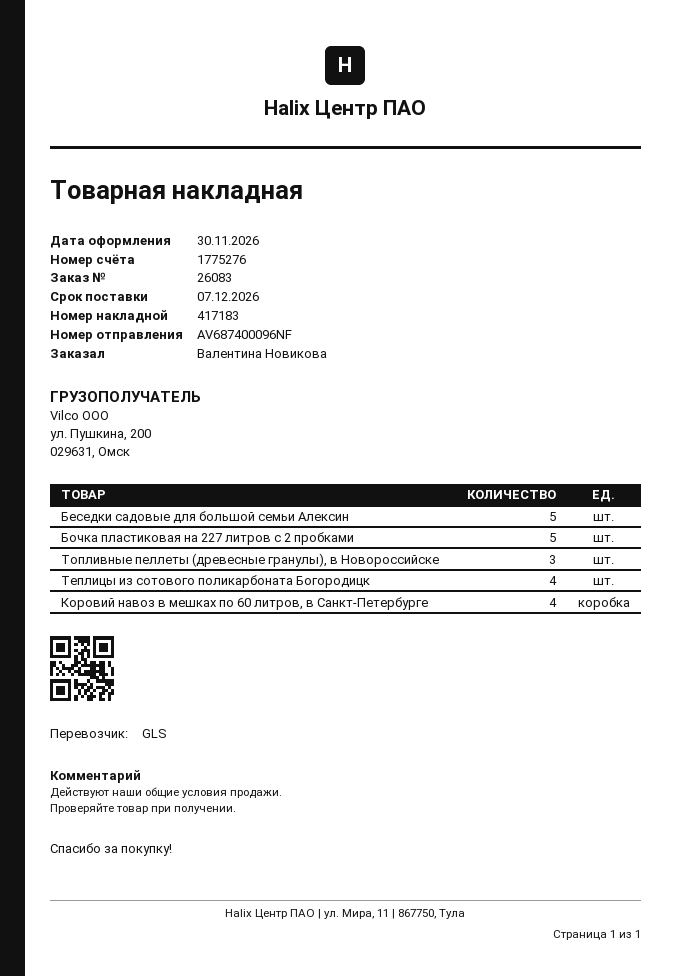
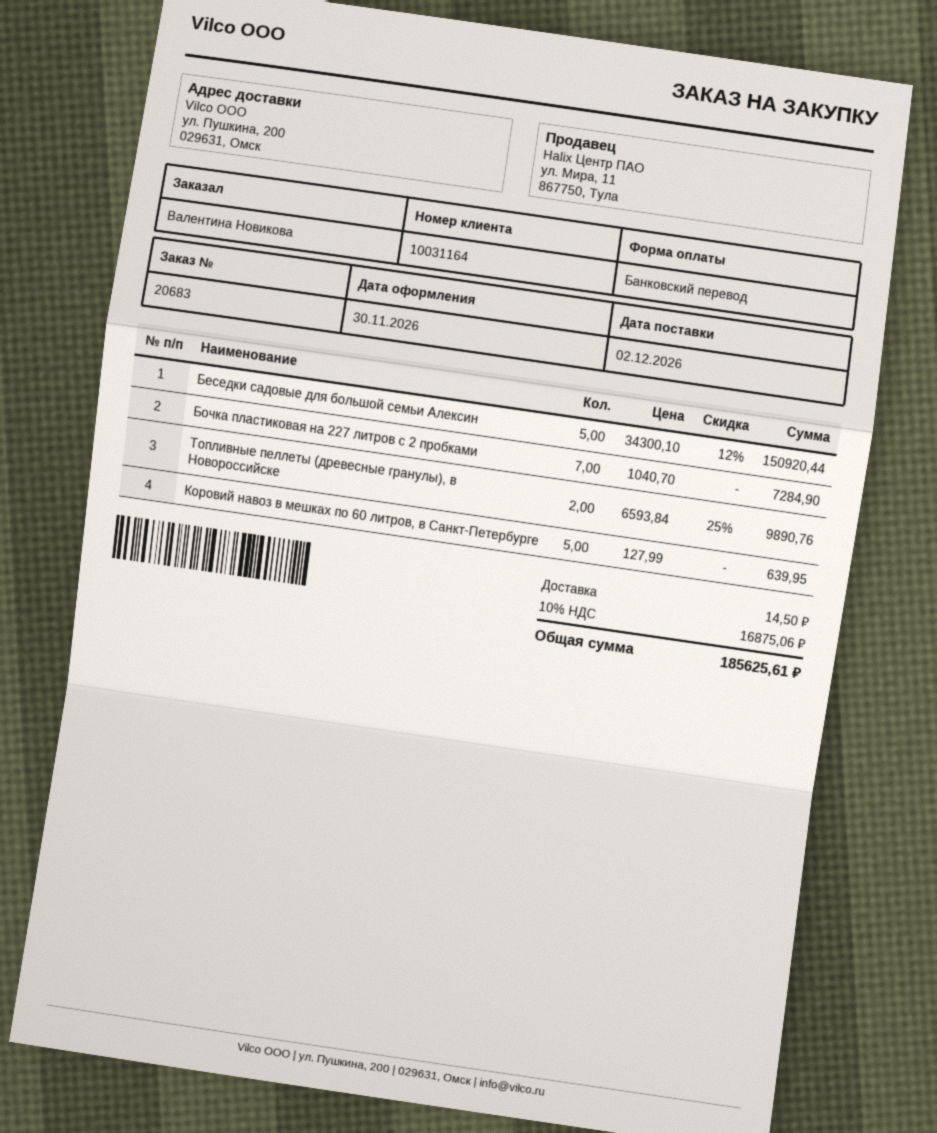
order number: 26083 -> 20683
delivery date: 2026-12-07 -> 2026-12-02
Бочка пластиковая на 227 литров с 2 пробками: 5 -> 7
Топливные пеллеты (древесные гранулы), в Новороссийске: 3 -> 2
Теплицы из сотового поликарбоната Богородицк: 4 -> none
Коровий навоз в мешках по 60 литров, в Санкт-Петербурге: 4 -> 5

